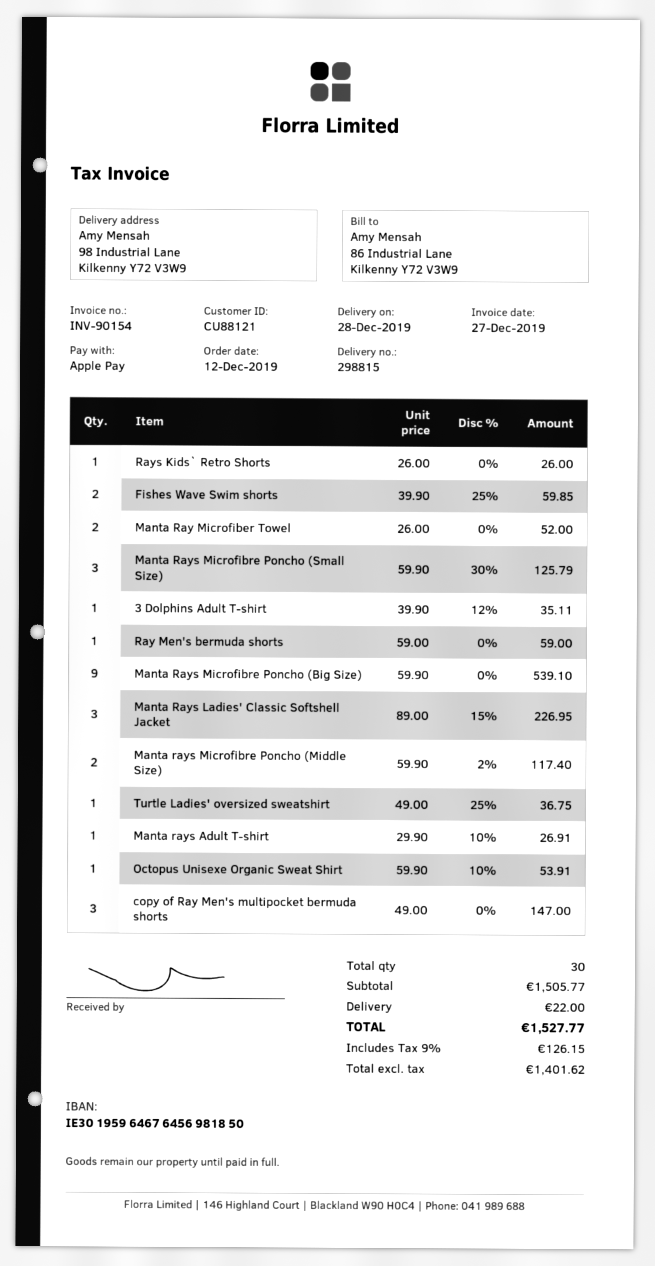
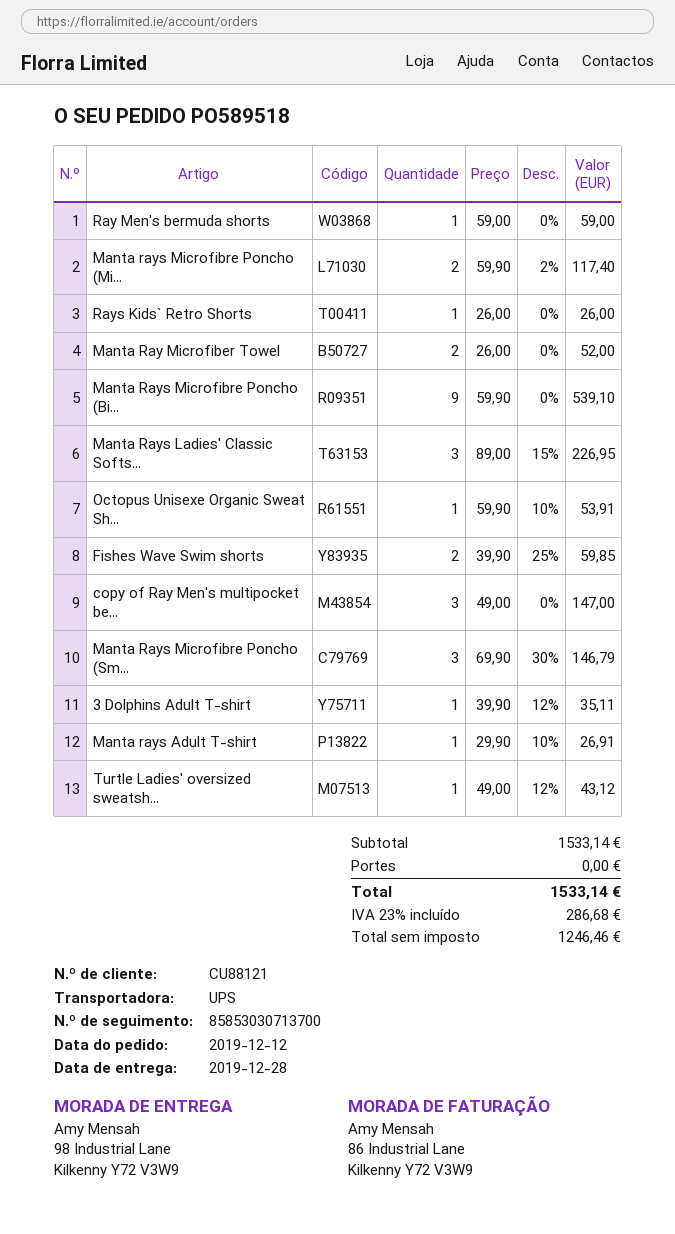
Manta Rays Microfibre Poncho (Small Size): 3 x 59.90 - 30% = 125.79 -> 3 x 69.90 - 30% = 146.79
Turtle Ladies' oversized sweatshirt: 1 x 49.00 - 25% = 36.75 -> 1 x 49.00 - 12% = 43.12
subtotal: 1505.77 -> 1533.14
shipping: 22.00 -> 0.00
net: 1401.62 -> 1246.46
tax: 9% = 126.15 -> 23% = 286.68
total: 1527.77 -> 1533.14

